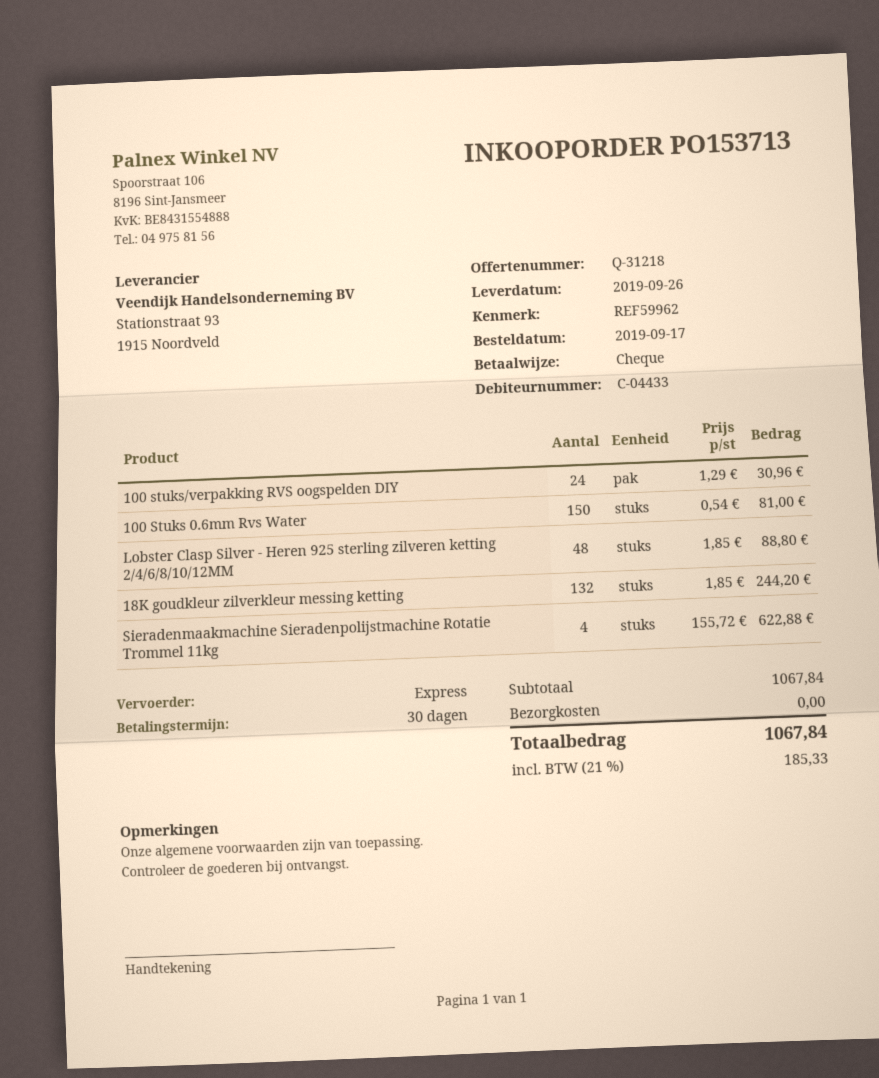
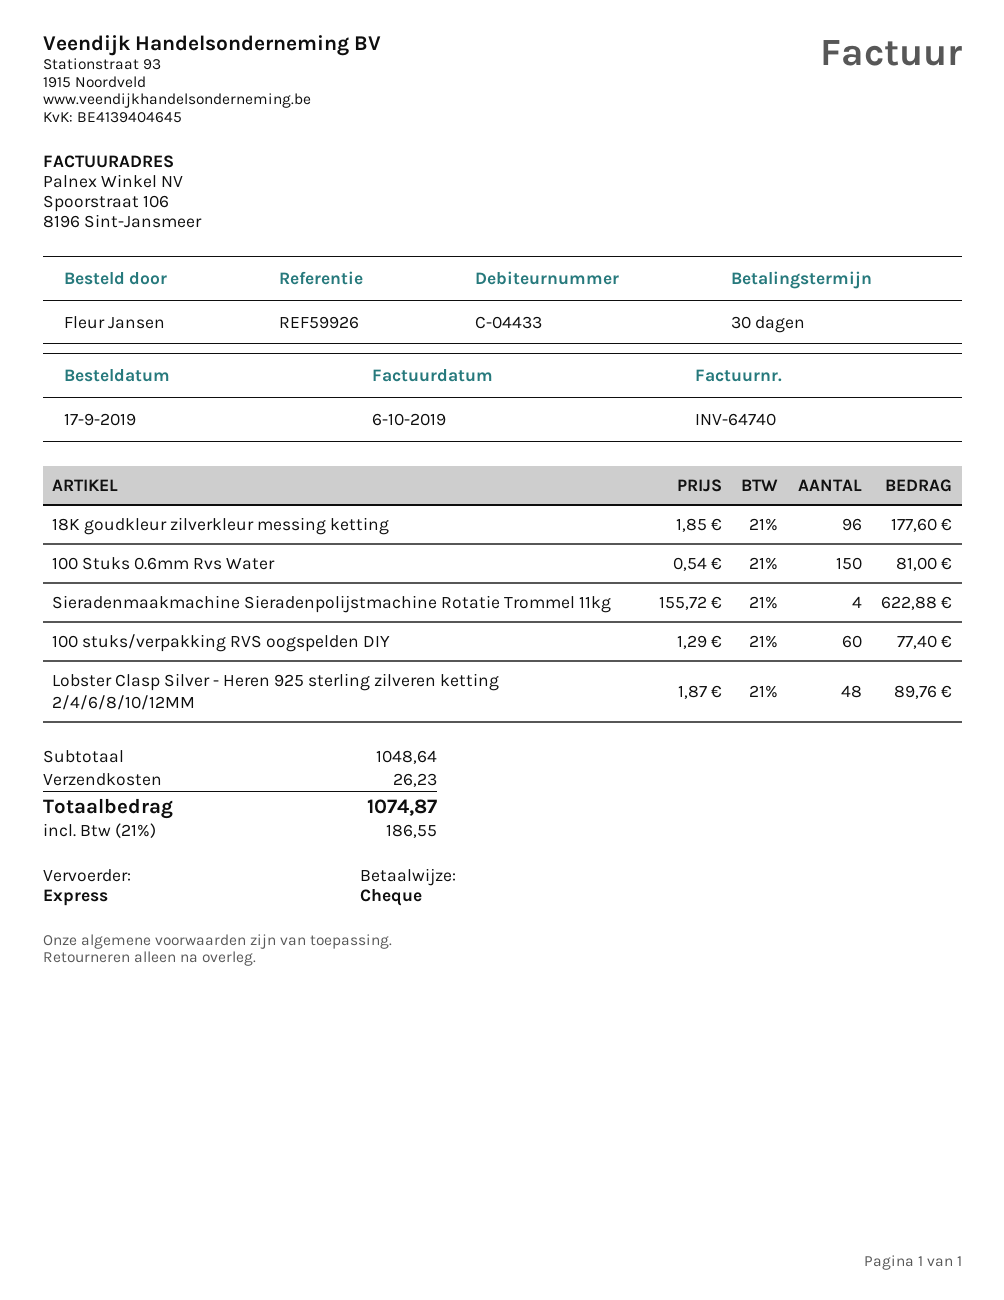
reference: REF59962 -> REF59926
100 stuks/verpakking RVS oogspelden DIY: 24 x 1.29 = 30.96 -> 60 x 1.29 = 77.40
Lobster Clasp Silver - Heren 925 sterling zilveren ketting 2/4/6/8/10/12MM: 48 x 1.85 = 88.80 -> 48 x 1.87 = 89.76
18K goudkleur zilverkleur messing ketting: 132 x 1.85 = 244.20 -> 96 x 1.85 = 177.60
subtotal: 1067.84 -> 1048.64
shipping: 0.00 -> 26.23
tax: 21% = 185.33 -> 21% = 186.55
total: 1067.84 -> 1074.87

